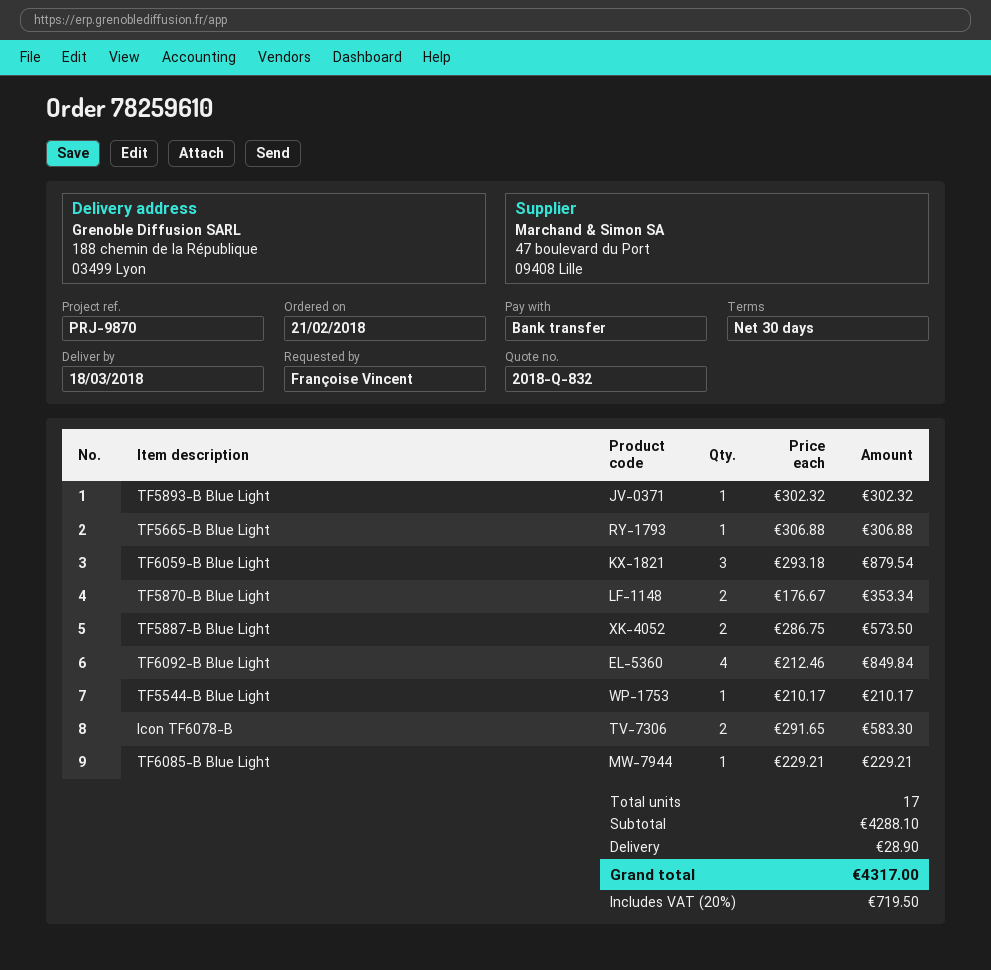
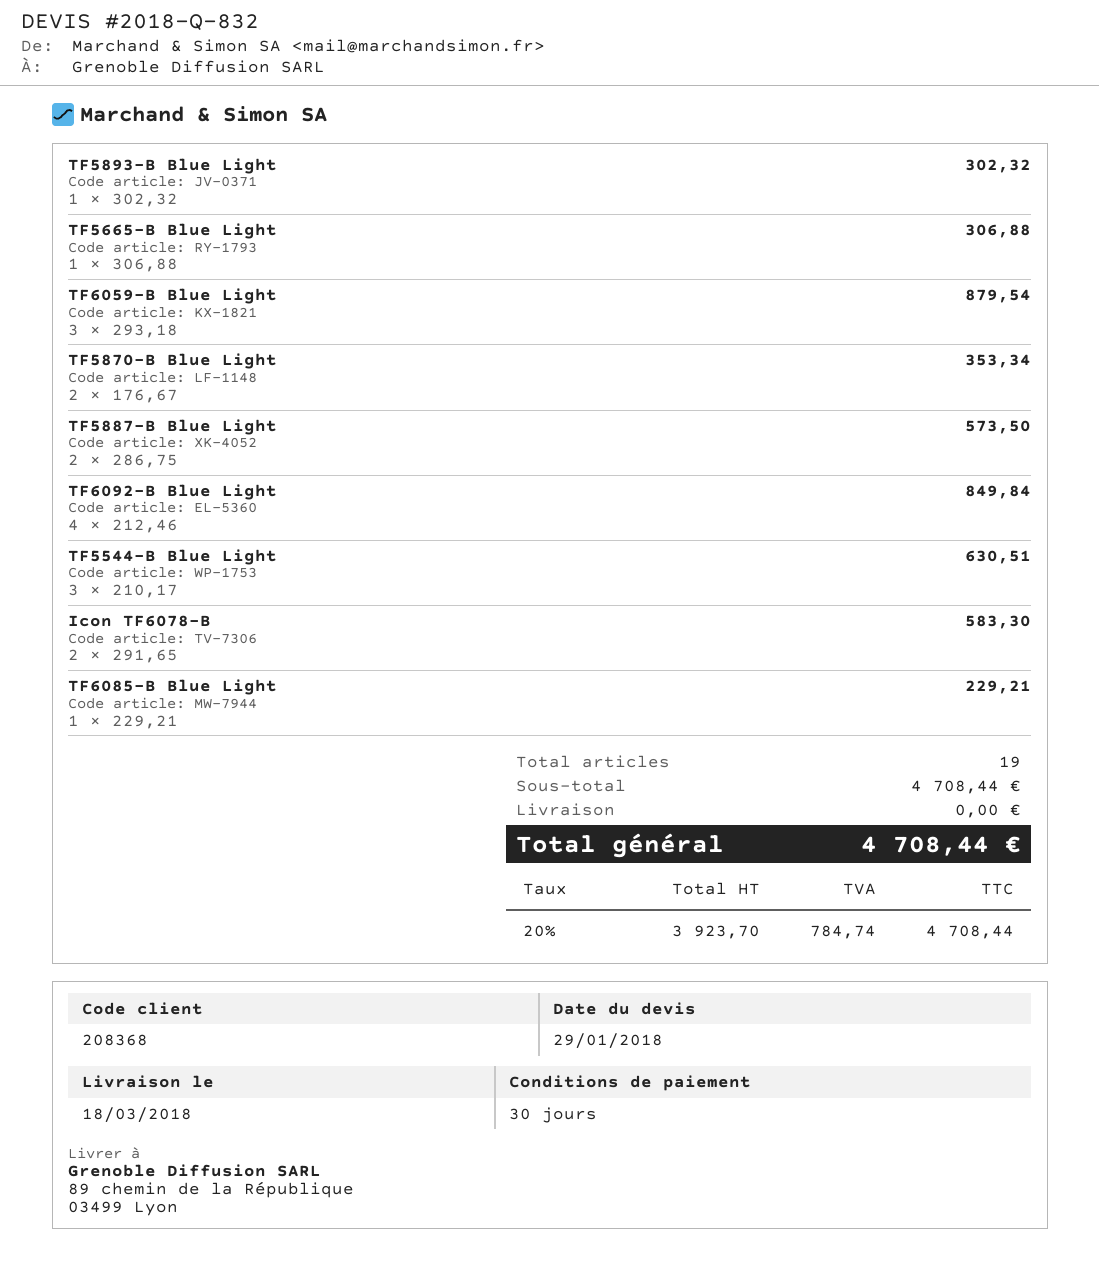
ship to: 188 chemin de la République, 03499 Lyon -> 89 chemin de la République, 03499 Lyon
TF5544-B Blue Light: 1 x 210.17 = 210.17 -> 3 x 210.17 = 630.51
total quantity: 17 -> 19
subtotal: 4288.10 -> 4708.44
shipping: 28.90 -> 0.00
tax: 20% = 719.50 -> 20% = 784.74
total: 4317.00 -> 4708.44

